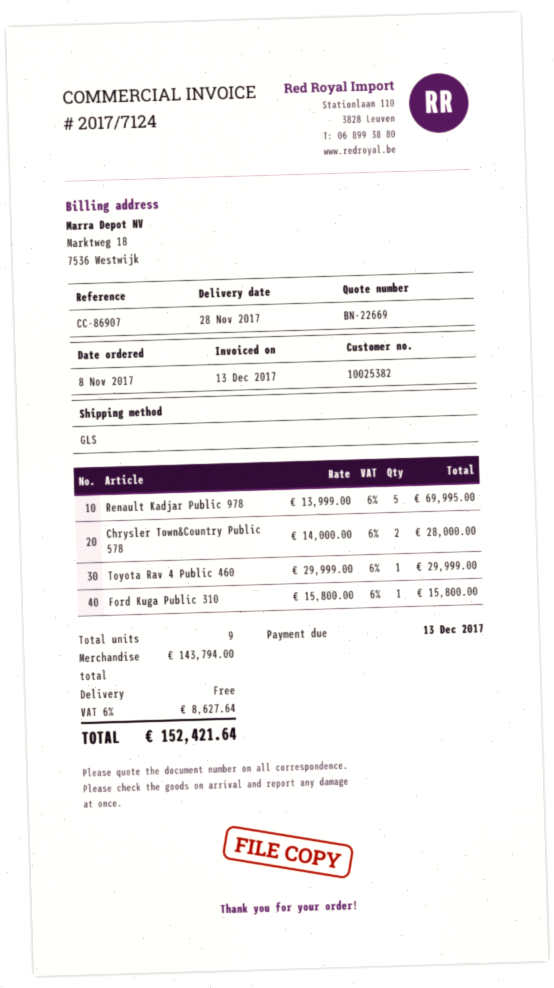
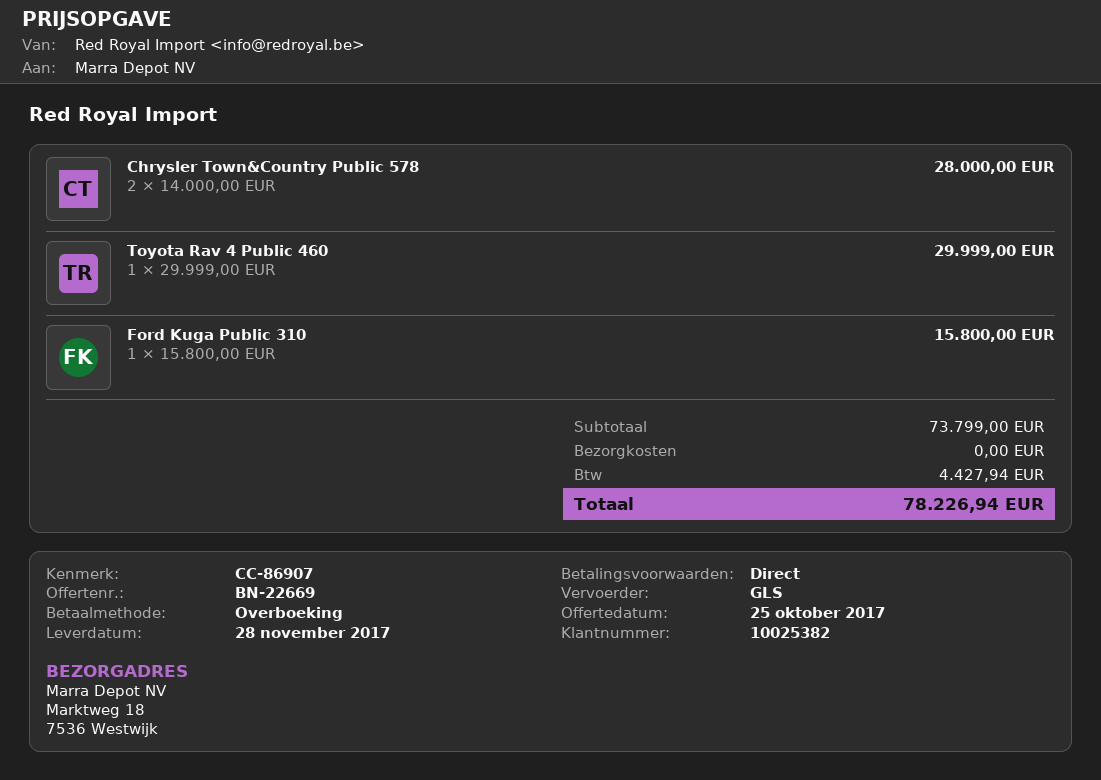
Renault Kadjar Public 978: 5 x 13999.00 = 69995.00 -> none
subtotal: 143794.00 -> 73799.00
tax: 8627.64 -> 4427.94
total: 152421.64 -> 78226.94

